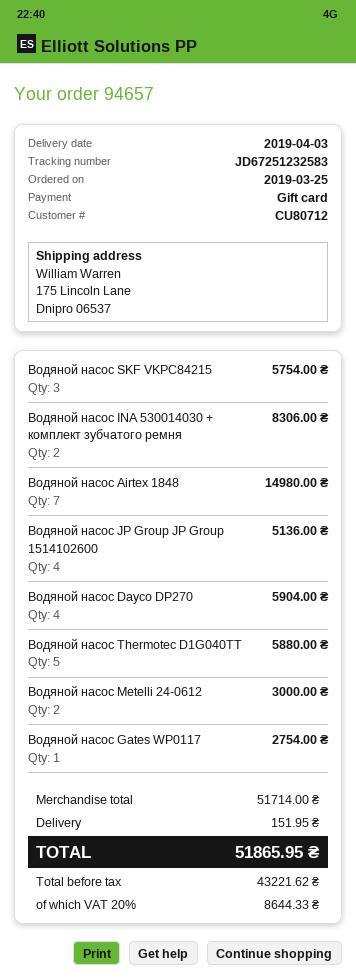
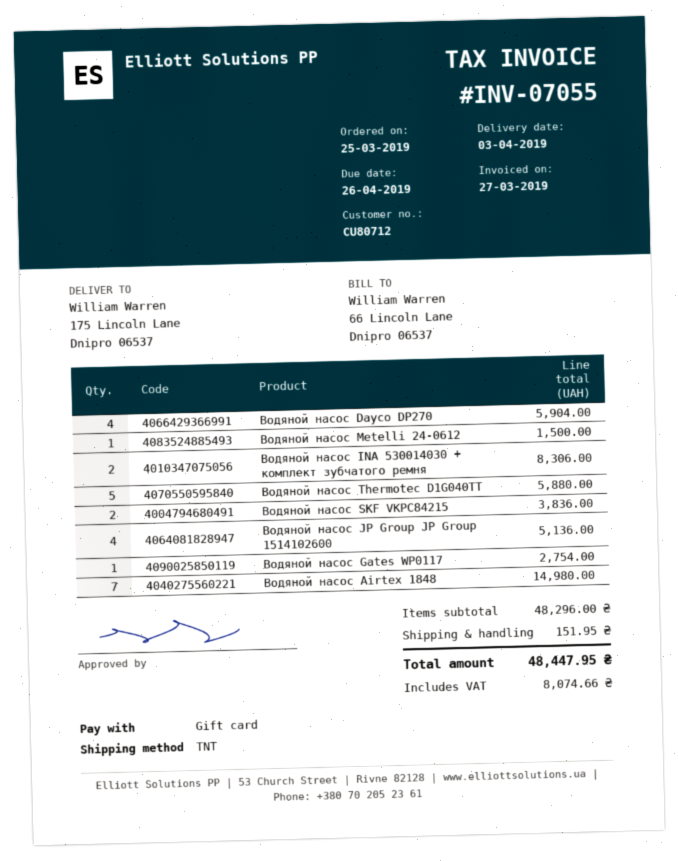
Водяной насос SKF VKPC84215: 3 for 5754.00 -> 2 for 3836.00
Водяной насос Metelli 24-0612: 2 for 3000.00 -> 1 for 1500.00
subtotal: 51714.00 -> 48296.00
tax: 8644.33 -> 8074.66
total: 51865.95 -> 48447.95

